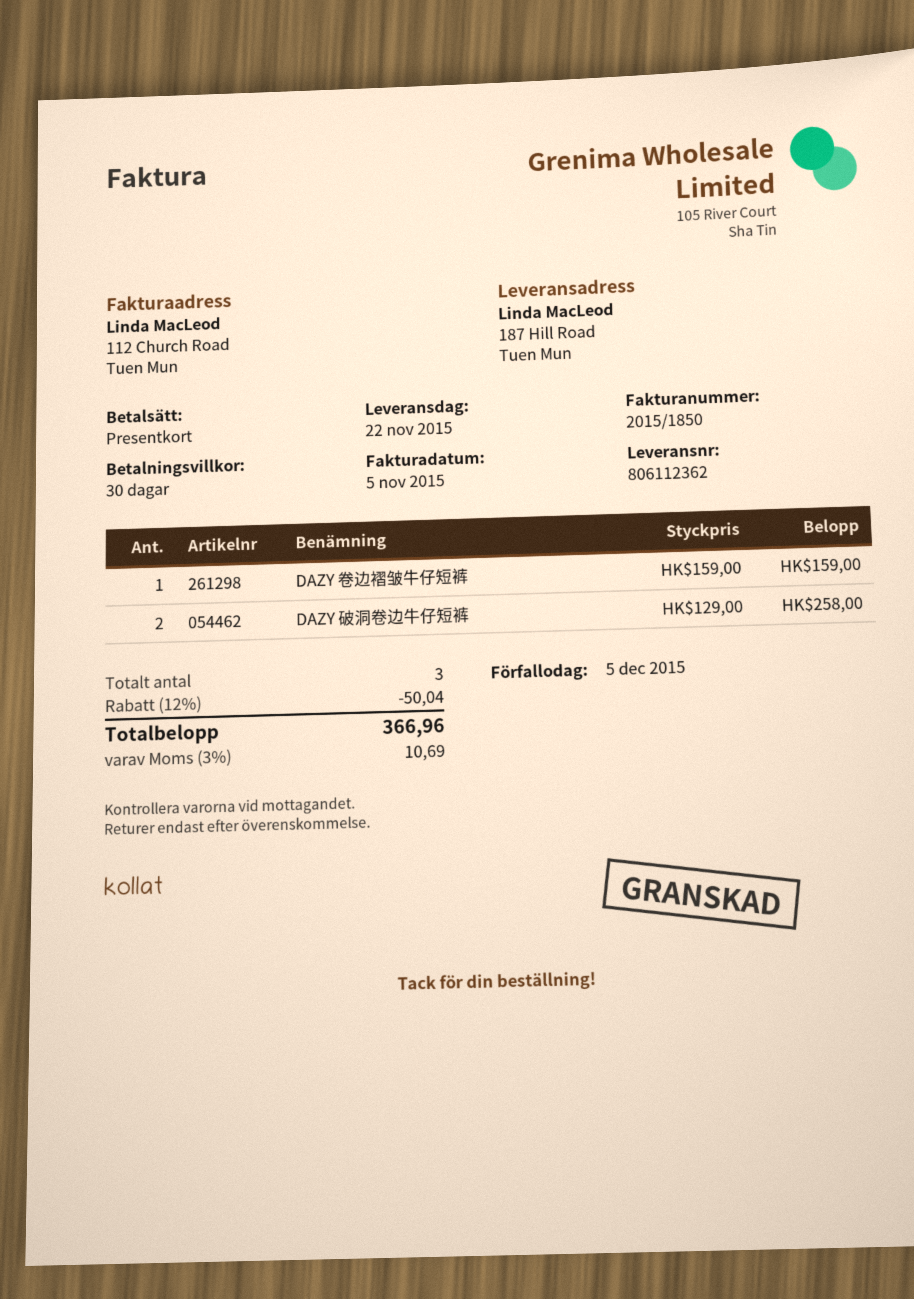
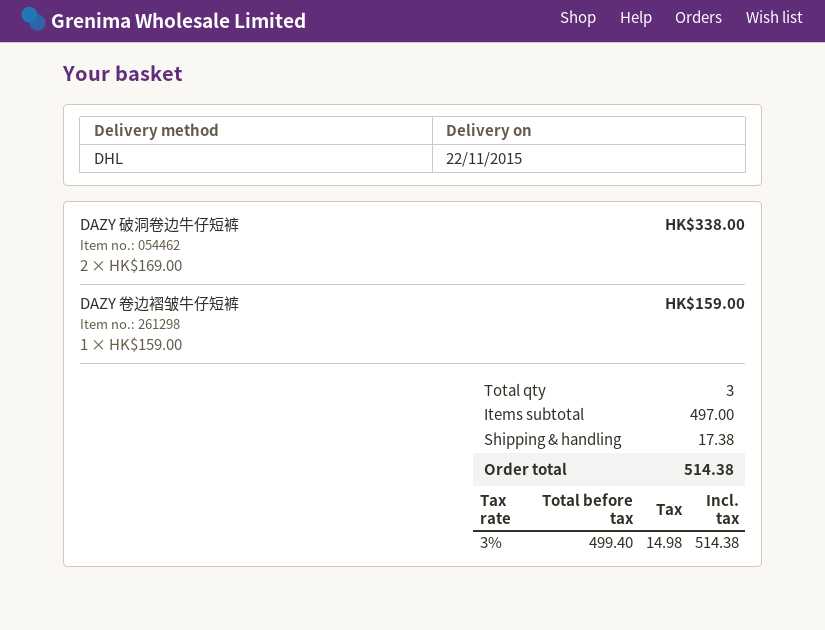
DAZY 破洞卷边牛仔短裤: 2 x 129.00 = 258.00 -> 2 x 169.00 = 338.00
discount: 12% = 50.04 -> none
shipping: none -> 17.38
tax: 3% = 10.69 -> 3% = 14.98
total: 366.96 -> 514.38

